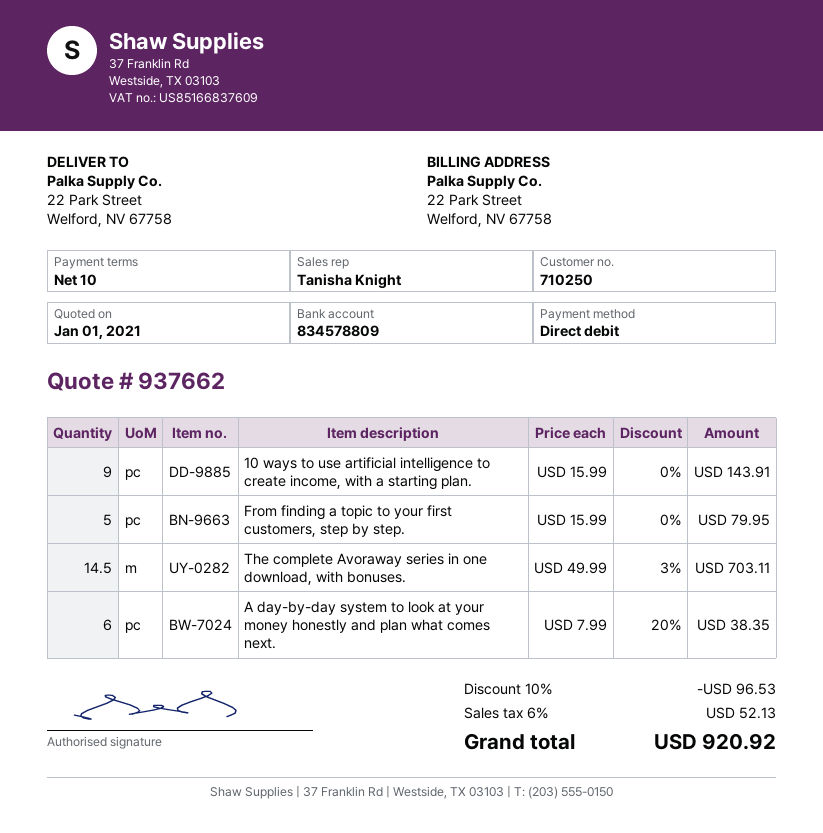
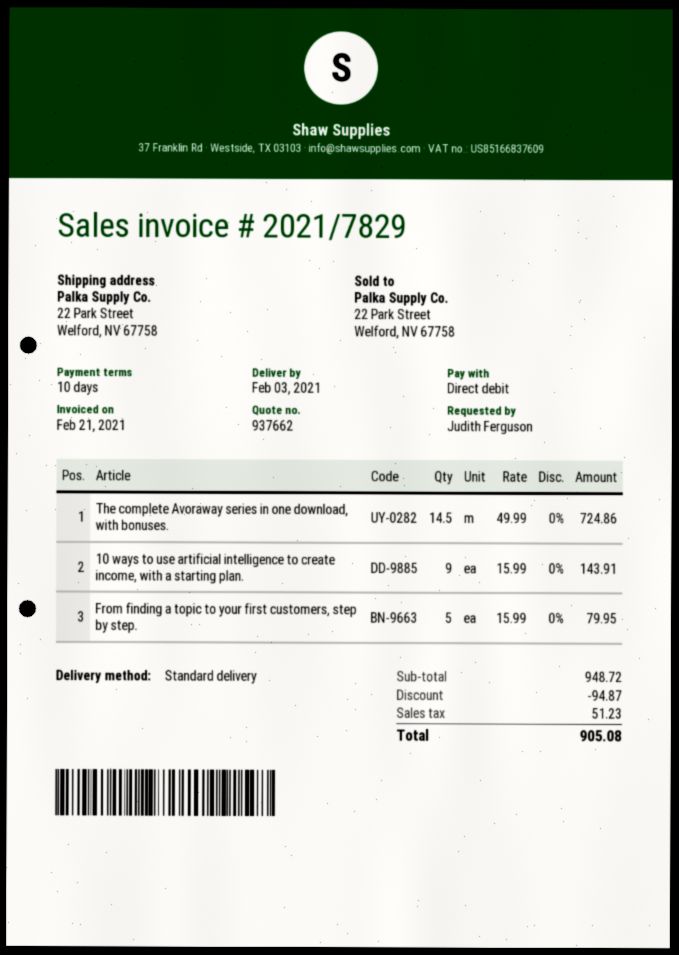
The complete Avoraway series in one download, with bonuses.: 14.5 x 49.99 - 3% = 703.11 -> 14.5 x 49.99 = 724.86
A day-by-day system to look at your money honestly and plan what comes next.: 6 x 7.99 - 20% = 38.35 -> none
discount: 96.53 -> 94.87
tax: 52.13 -> 51.23
total: 920.92 -> 905.08

